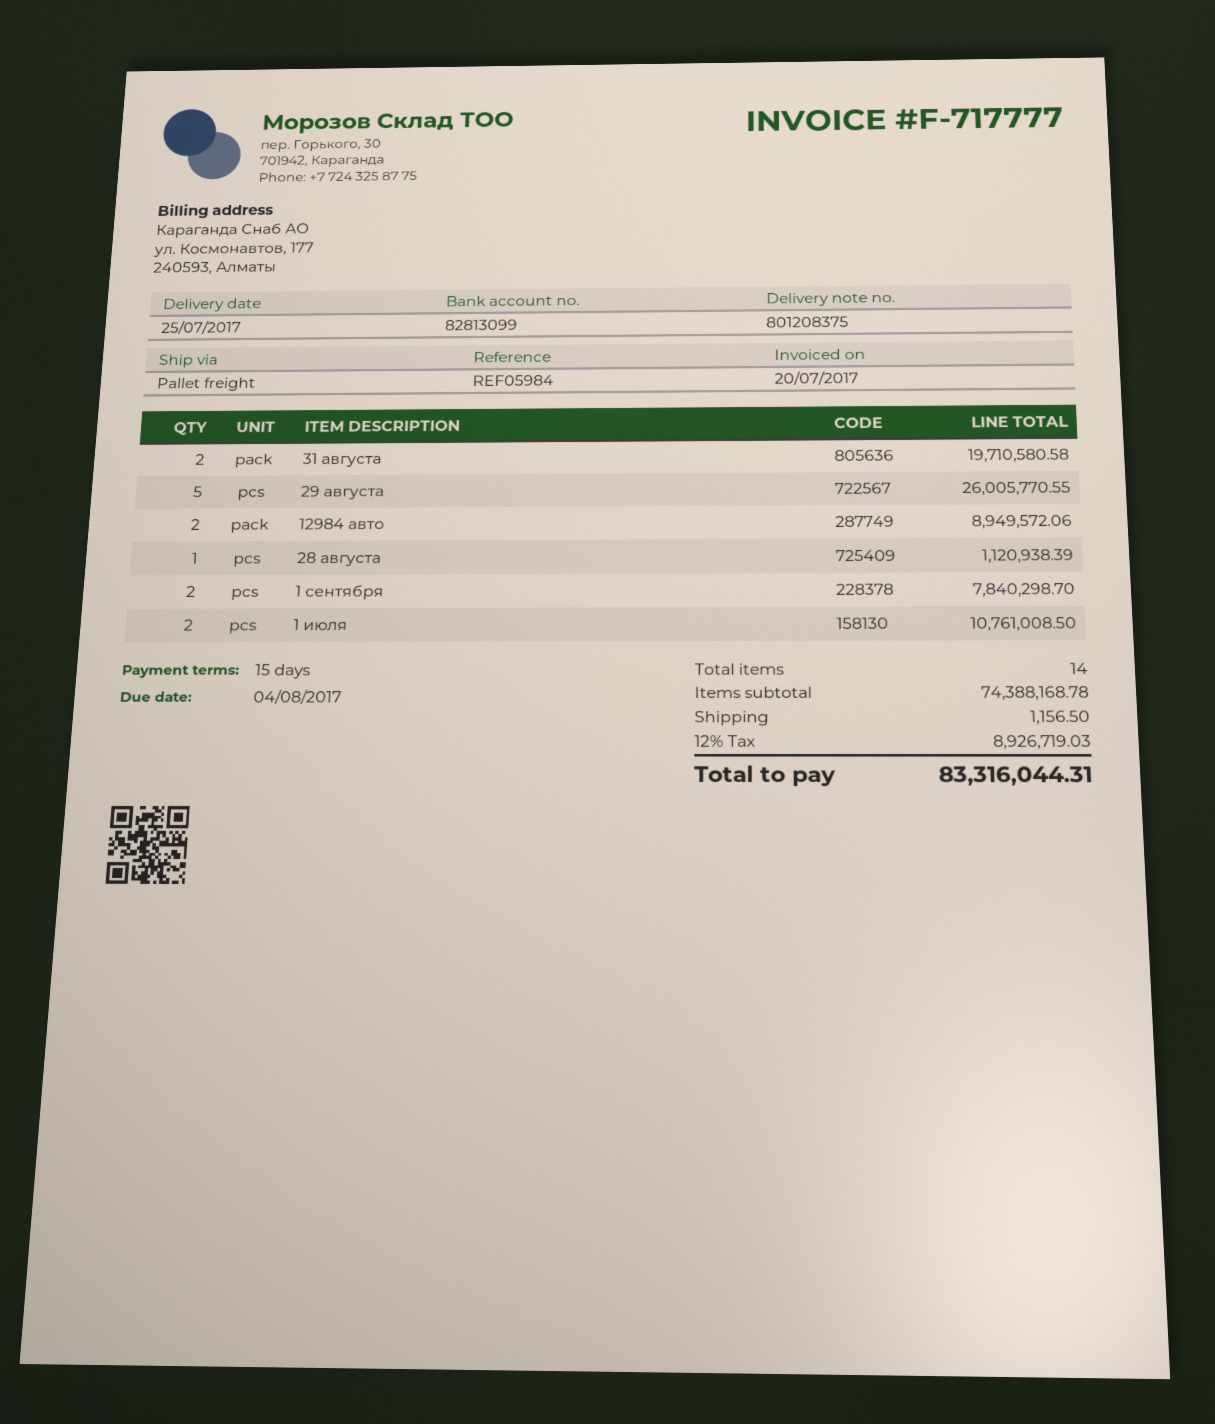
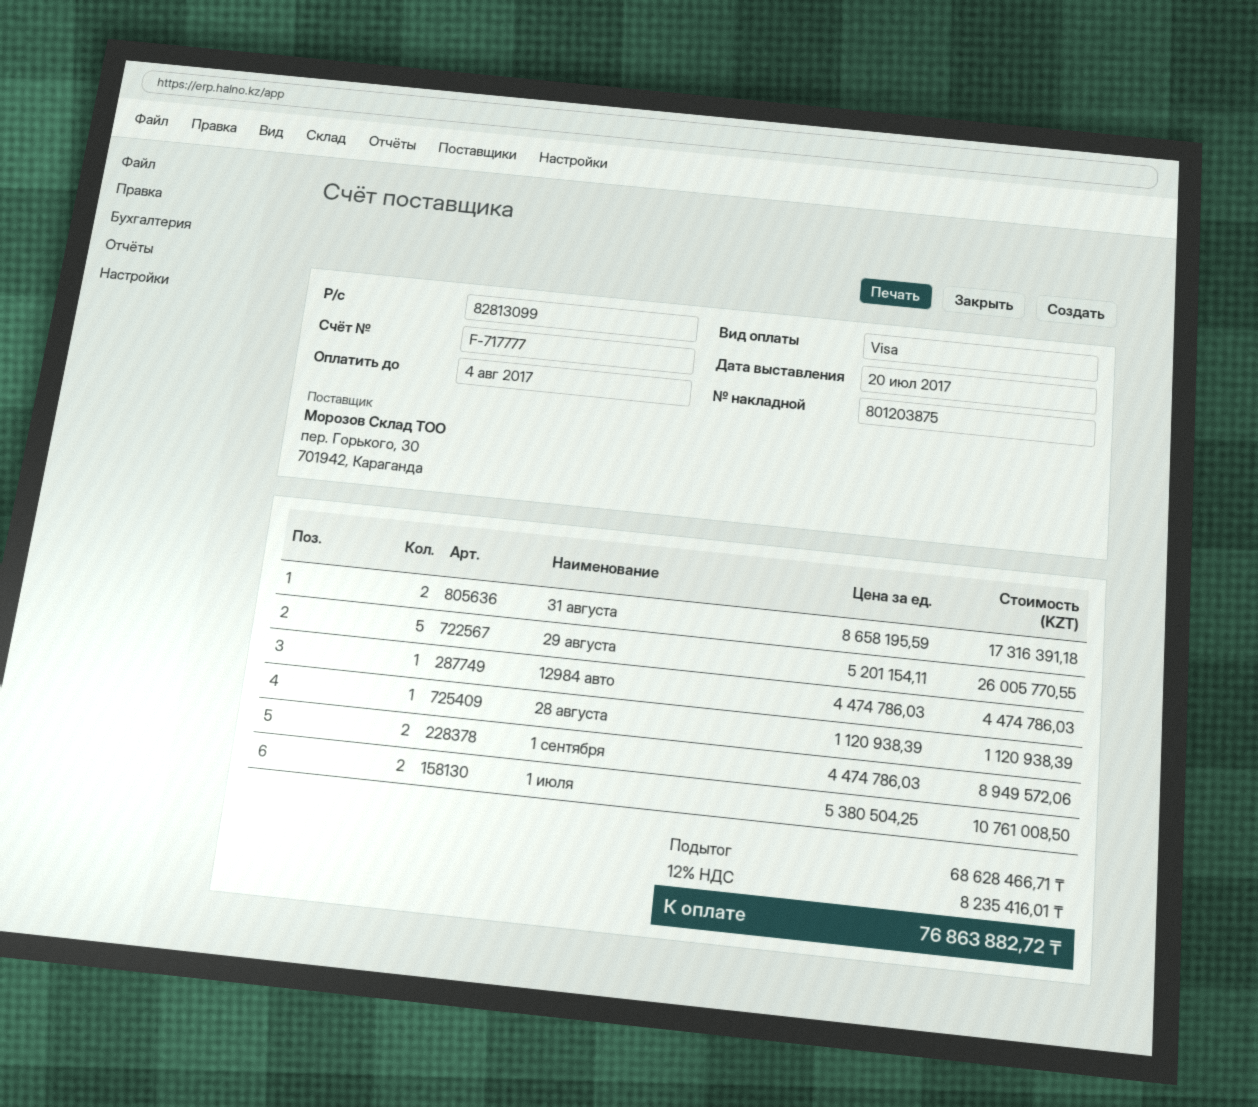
delivery note number: 801208375 -> 801203875
31 августа: 2 for 19710580.58 -> 2 for 17316391.18
12984 авто: 2 for 8949572.06 -> 1 for 4474786.03
1 сентября: 2 for 7840298.70 -> 2 for 8949572.06
subtotal: 74388168.78 -> 68628466.71
shipping: 1156.50 -> none
tax: 12% = 8926719.03 -> 12% = 8235416.01
total: 83316044.31 -> 76863882.72

